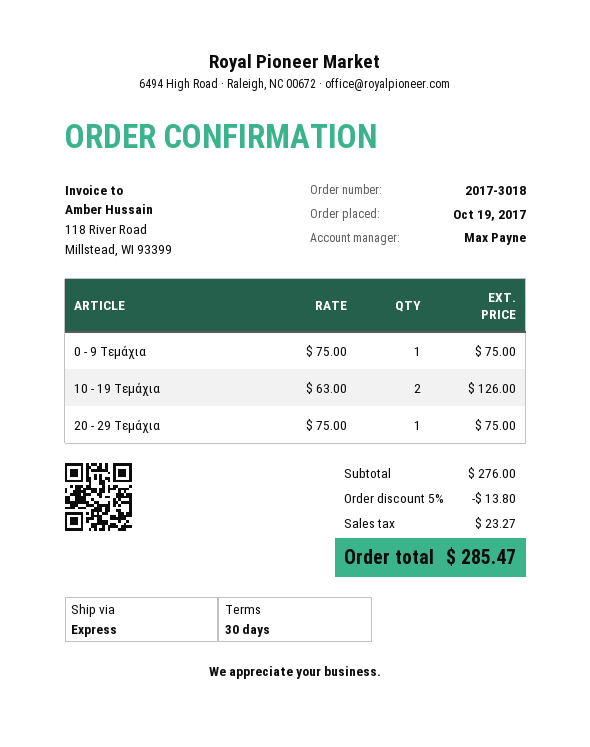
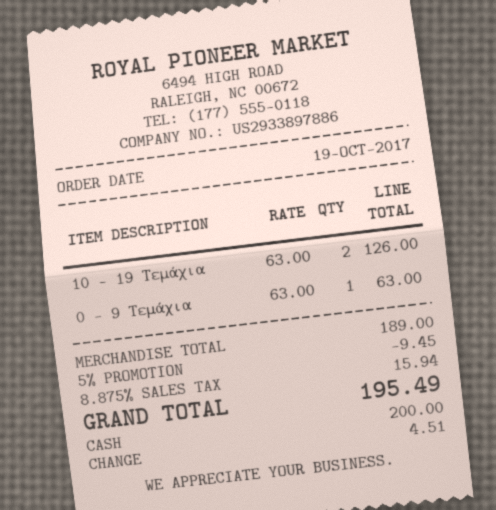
0 - 9 Τεμάχια: 1 x 75.00 = 75.00 -> 1 x 63.00 = 63.00
20 - 29 Τεμάχια: 1 x 75.00 = 75.00 -> none
subtotal: 276.00 -> 189.00
discount: 5% = 13.80 -> 5% = 9.45
tax: 23.27 -> 15.94
total: 285.47 -> 195.49

